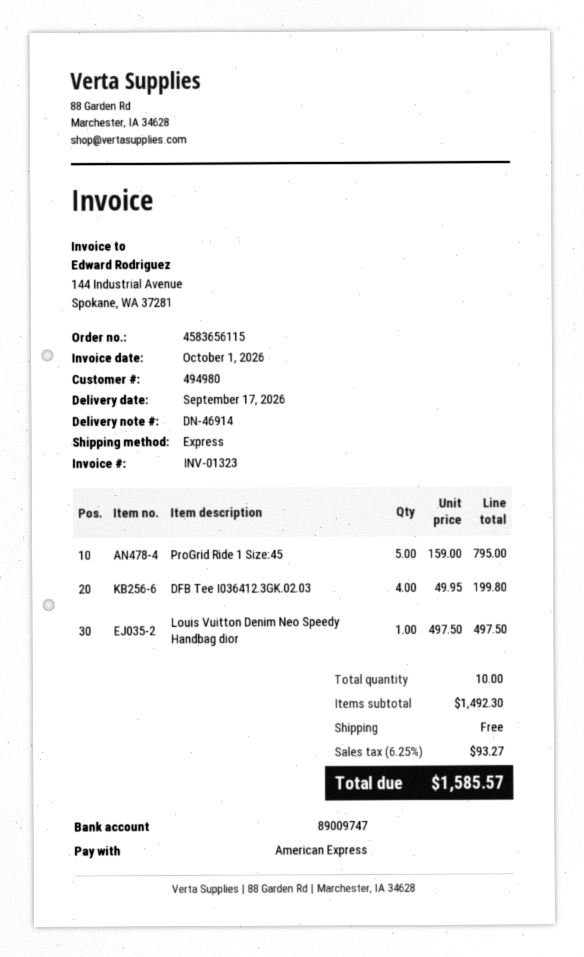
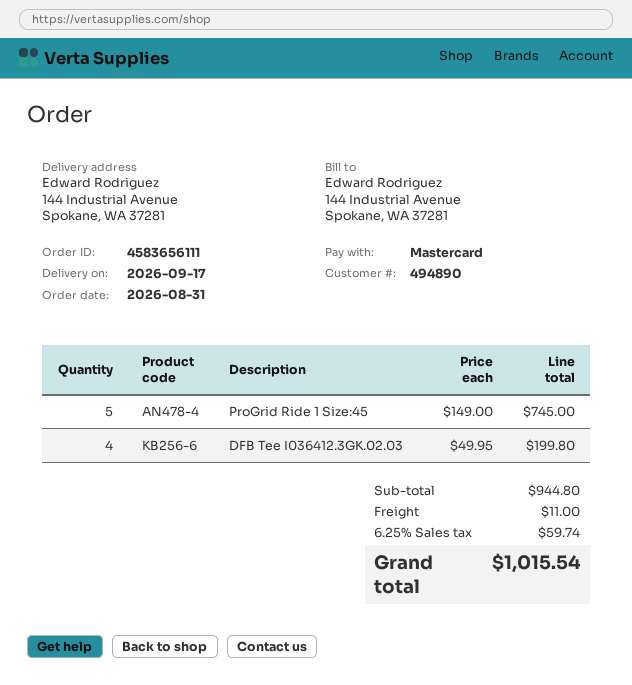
order number: 4583656115 -> 4583656111
customer number: 494980 -> 494890
payment method: American Express -> Mastercard
ProGrid Ride 1 Size:45: 5 x 159.00 = 795.00 -> 5 x 149.00 = 745.00
Louis Vuitton Denim Neo Speedy Handbag dior: 1 x 497.50 = 497.50 -> none
subtotal: 1492.30 -> 944.80
shipping: 0.00 -> 11.00
tax: 6.25% = 93.27 -> 6.25% = 59.74
total: 1585.57 -> 1015.54

